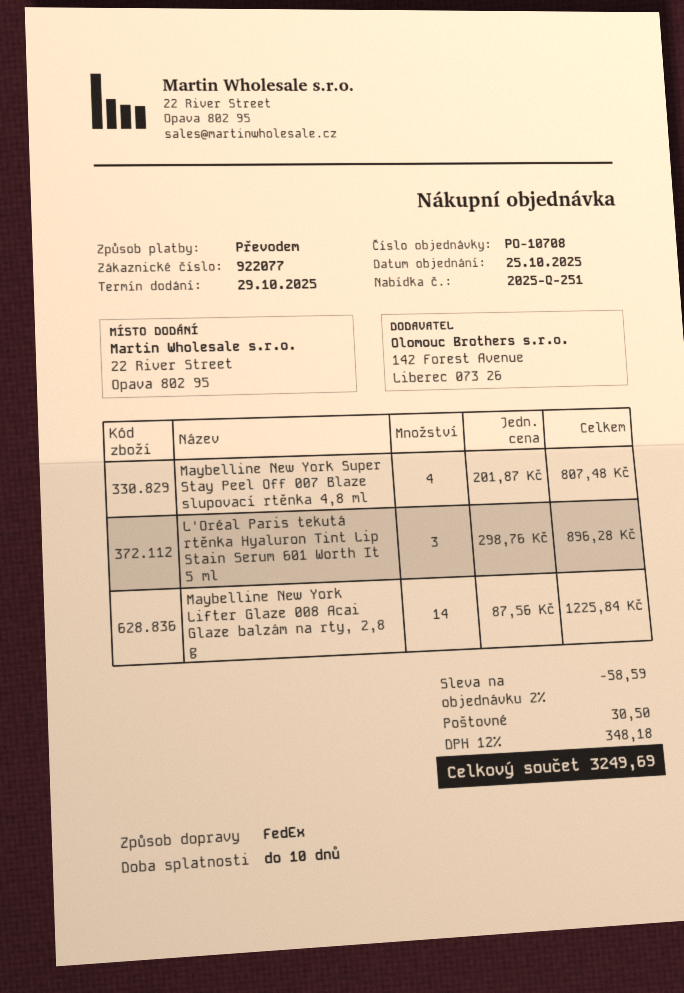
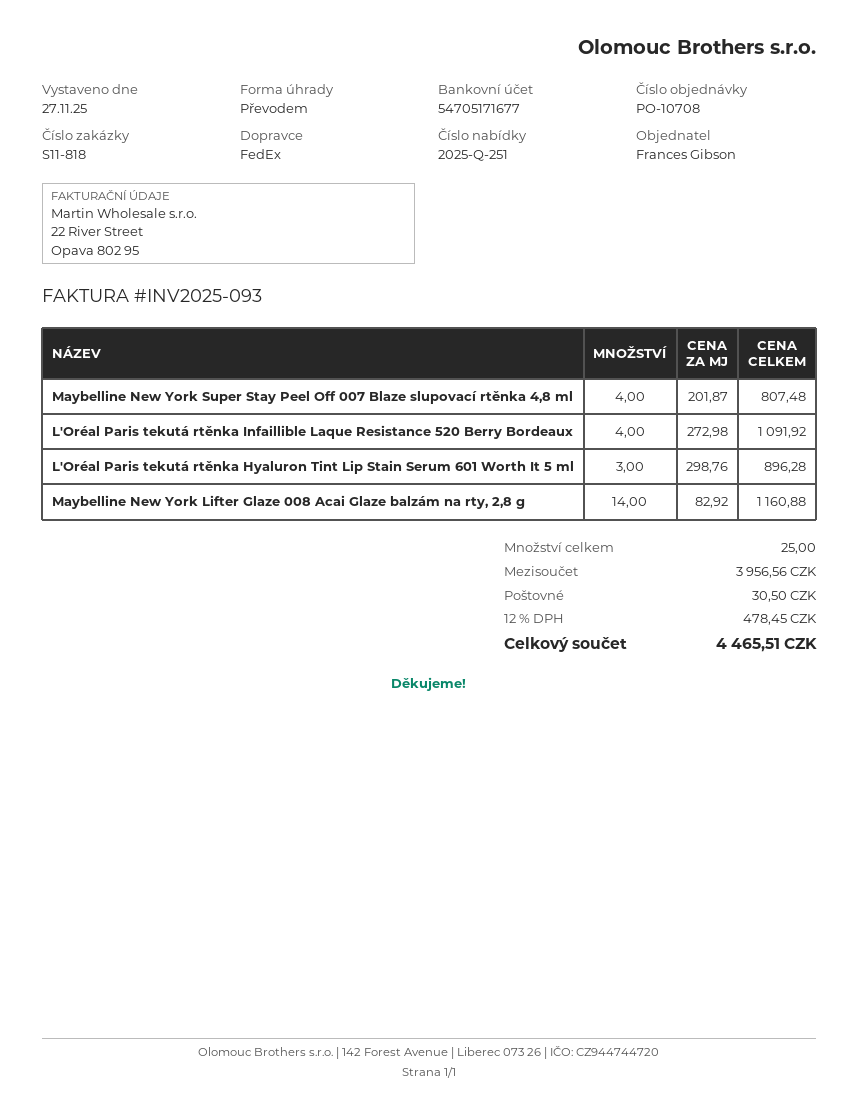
Maybelline New York Lifter Glaze 008 Acai Glaze balzám na rty, 2,8 g: 14 x 87.56 = 1225.84 -> 14 x 82.92 = 1160.88
L'Oréal Paris tekutá rtěnka Infaillible Laque Resistance 520 Berry Bordeaux: none -> 4 x 272.98 = 1091.92
discount: 2% = 58.59 -> none
tax: 12% = 348.18 -> 12% = 478.45
total: 3249.69 -> 4465.51

